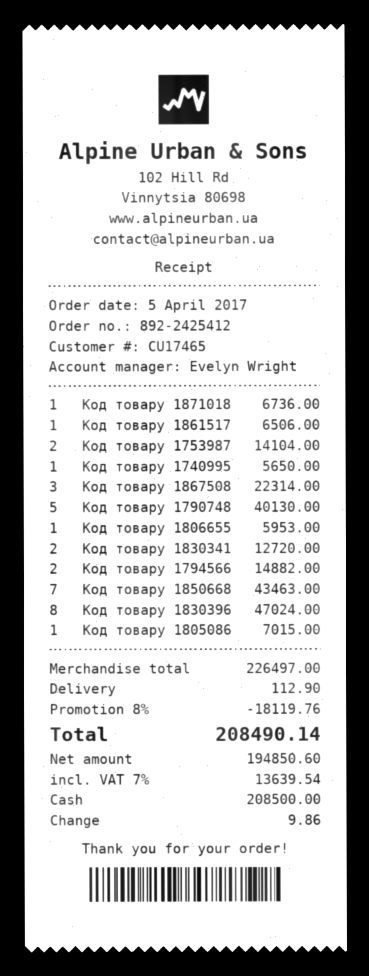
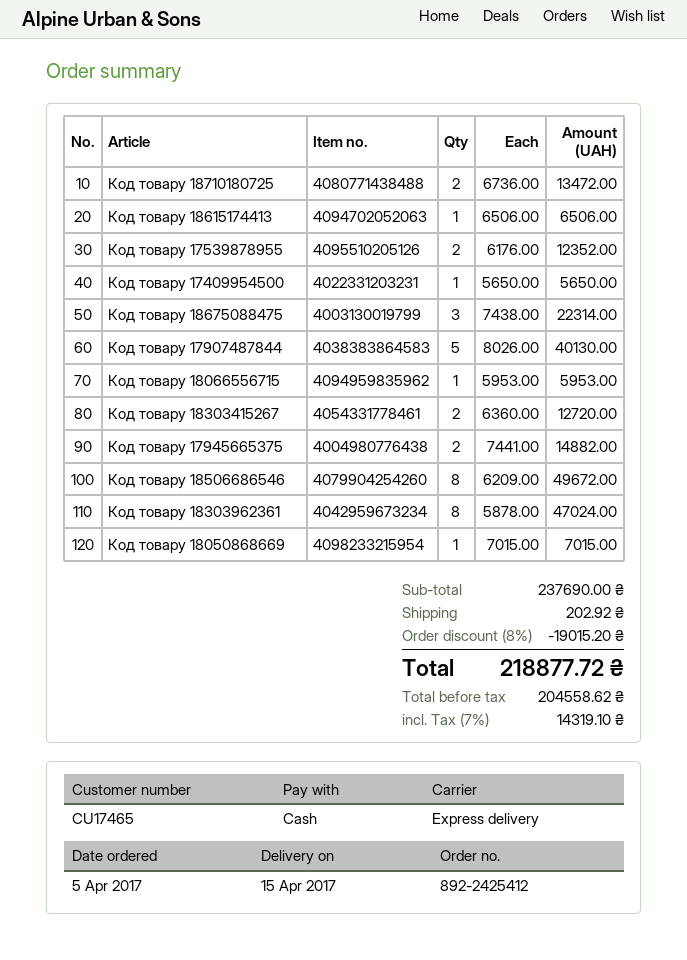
Код товару 1871018: 1 for 6736.00 -> 2 for 13472.00
Код товару 1753987: 2 for 14104.00 -> 2 for 12352.00
Код товару 1850668: 7 for 43463.00 -> 8 for 49672.00
subtotal: 226497.00 -> 237690.00
discount: 8% = 18119.76 -> 8% = 19015.20
shipping: 112.90 -> 202.92
net: 194850.60 -> 204558.62
tax: 7% = 13639.54 -> 7% = 14319.10
total: 208490.14 -> 218877.72

